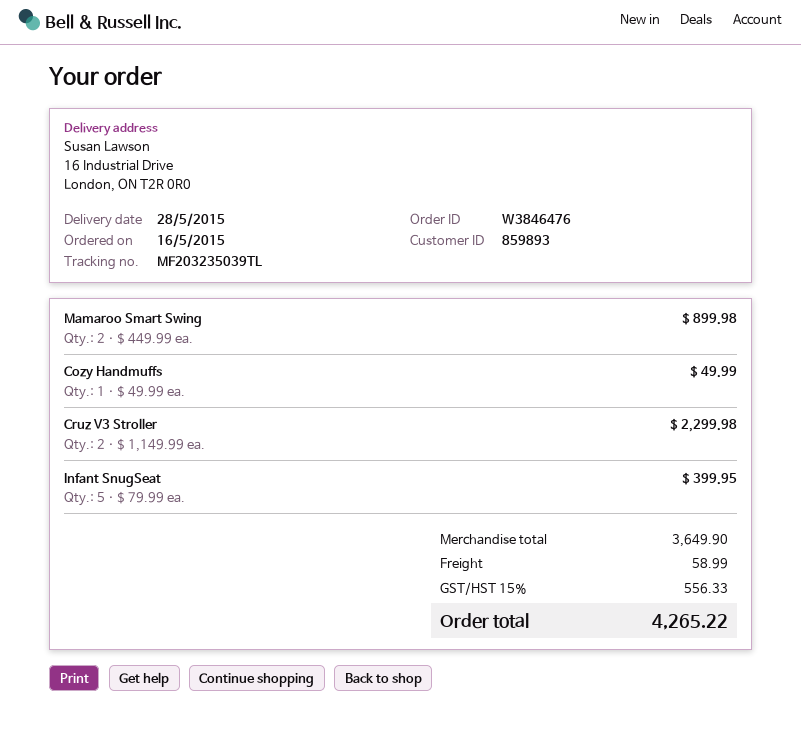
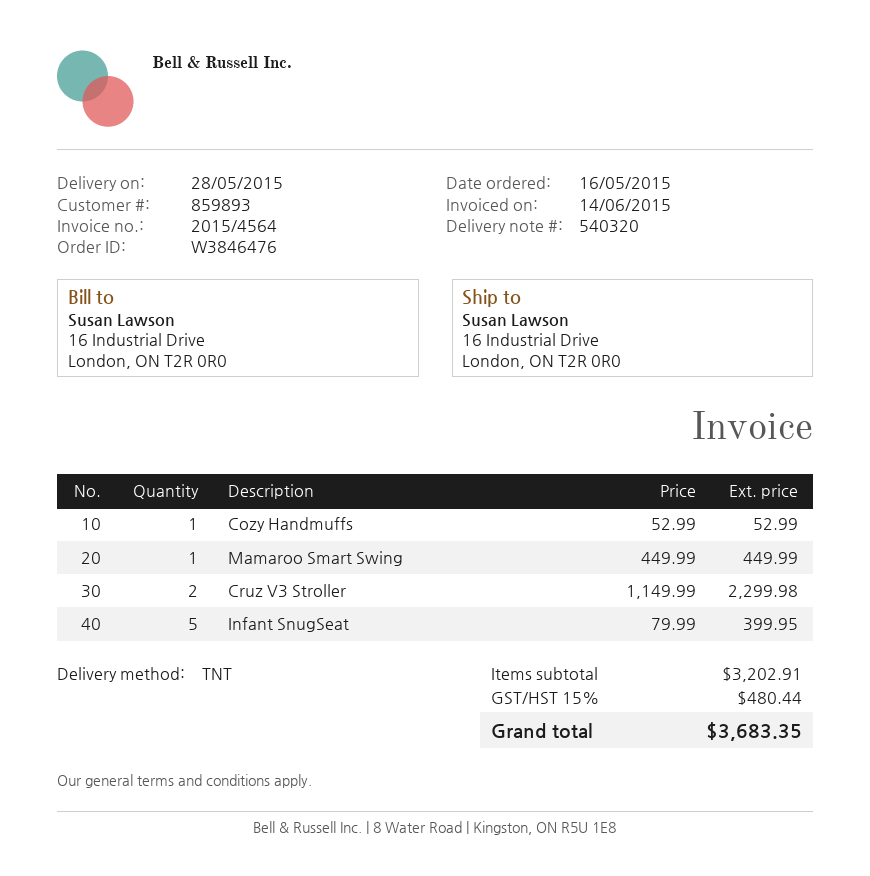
Mamaroo Smart Swing: 2 x 449.99 = 899.98 -> 1 x 449.99 = 449.99
Cozy Handmuffs: 1 x 49.99 = 49.99 -> 1 x 52.99 = 52.99
subtotal: 3649.90 -> 3202.91
shipping: 58.99 -> none
tax: 15% = 556.33 -> 15% = 480.44
total: 4265.22 -> 3683.35

